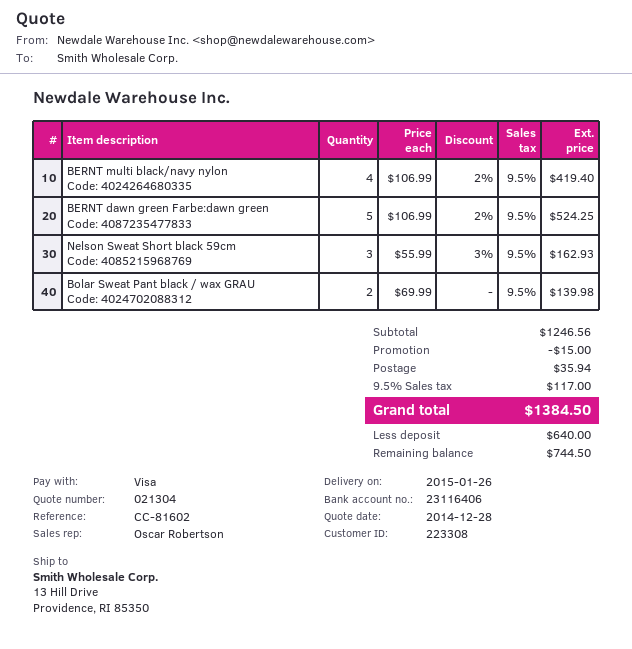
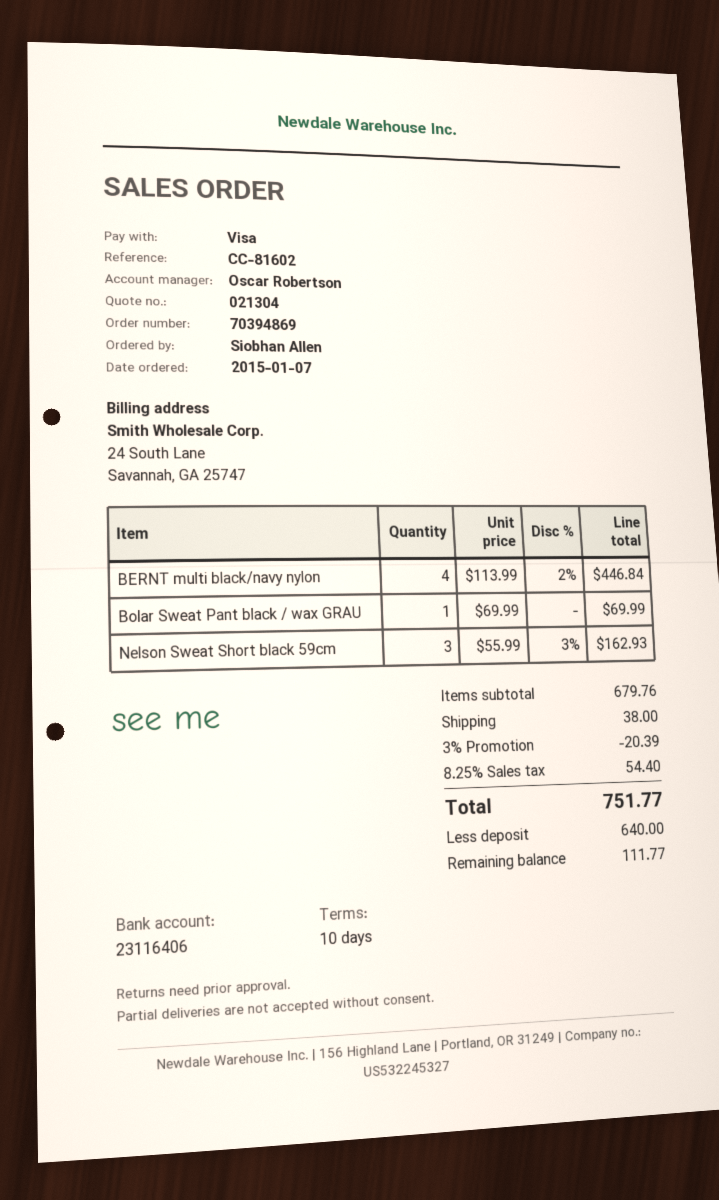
BERNT multi black/navy nylon: 4 x 106.99 - 2% = 419.40 -> 4 x 113.99 - 2% = 446.84
BERNT dawn green Farbe:dawn green: 5 x 106.99 - 2% = 524.25 -> none
Bolar Sweat Pant black / wax GRAU: 2 x 69.99 = 139.98 -> 1 x 69.99 = 69.99
subtotal: 1246.56 -> 679.76
discount: 15.00 -> 20.39
shipping: 35.94 -> 38.00
tax: 9.5% = 117.00 -> 8.25% = 54.40
total: 1384.50 -> 751.77
balance: 744.50 -> 111.77

